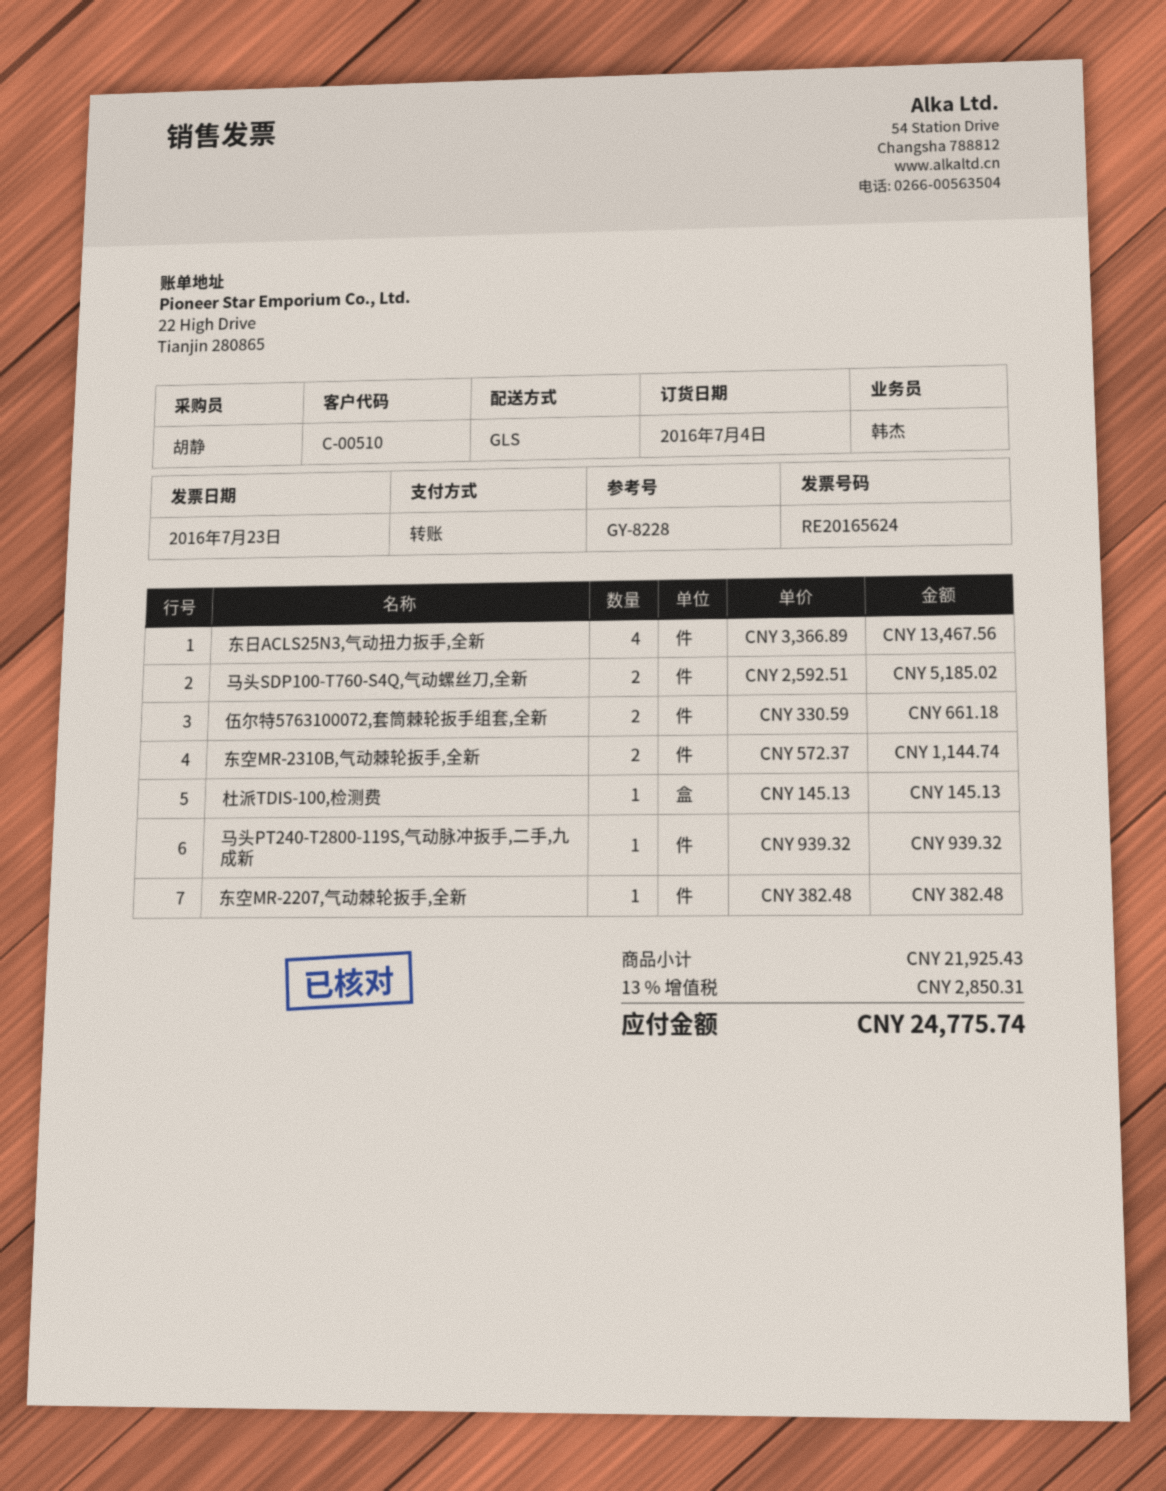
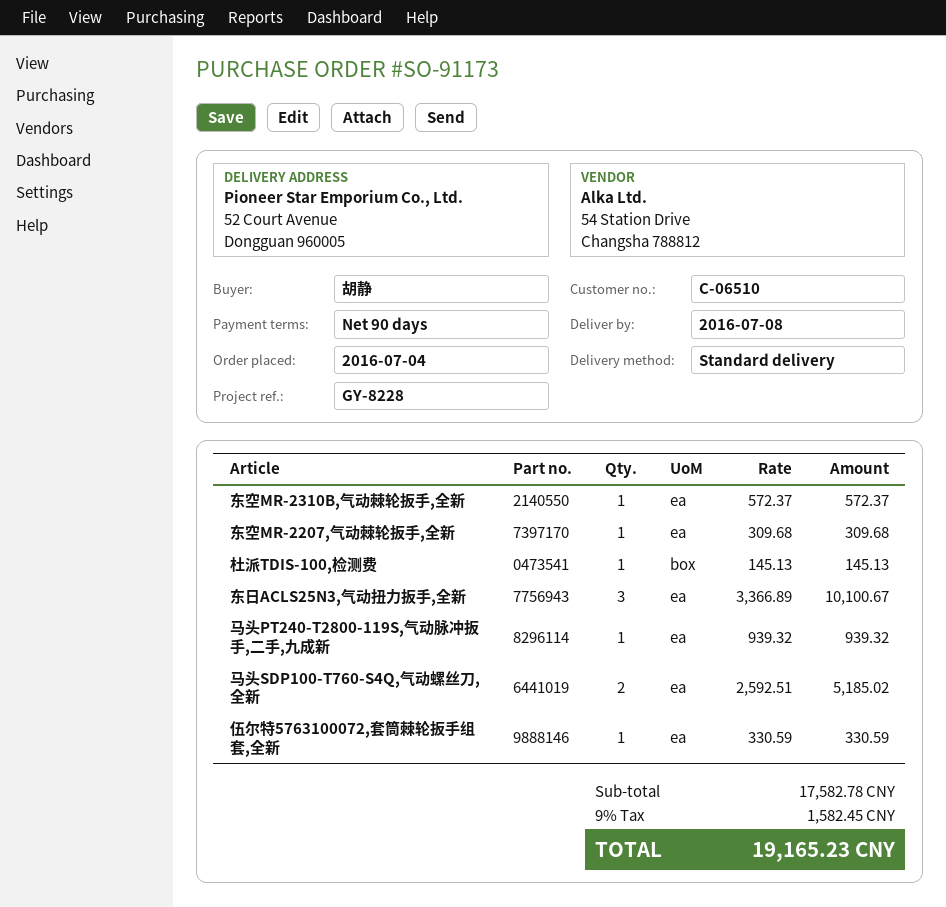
customer number: C-00510 -> C-06510
shipping method: GLS -> standard
东日ACLS25N3,气动扭力扳手,全新: 4 x 3366.89 = 13467.56 -> 3 x 3366.89 = 10100.67
伍尔特5763100072,套筒棘轮扳手组套,全新: 2 x 330.59 = 661.18 -> 1 x 330.59 = 330.59
东空MR-2310B,气动棘轮扳手,全新: 2 x 572.37 = 1144.74 -> 1 x 572.37 = 572.37
东空MR-2207,气动棘轮扳手,全新: 1 x 382.48 = 382.48 -> 1 x 309.68 = 309.68
subtotal: 21925.43 -> 17582.78
tax: 13% = 2850.31 -> 9% = 1582.45
total: 24775.74 -> 19165.23

